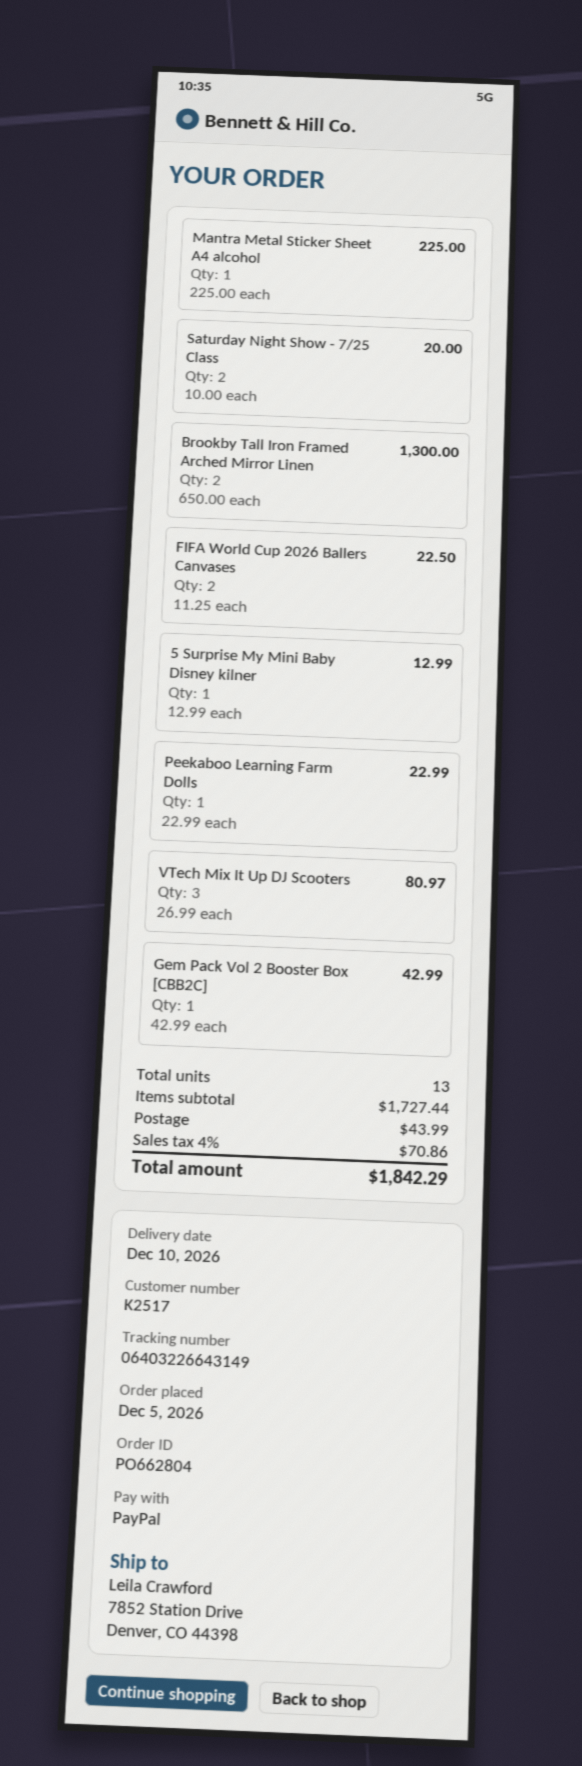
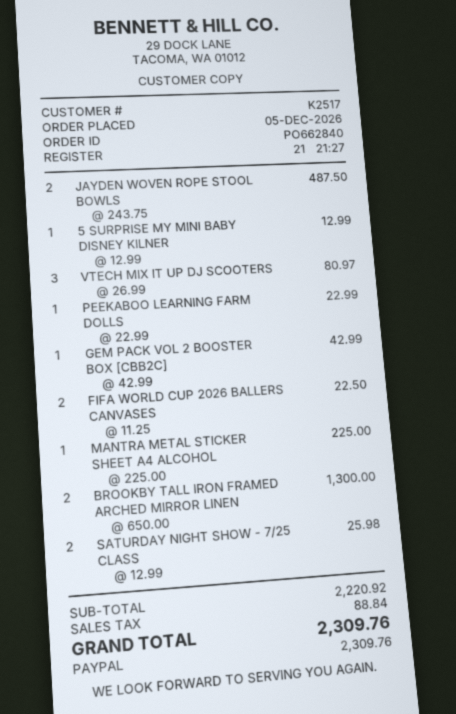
order number: PO662804 -> PO662840
Saturday Night Show - 7/25 Class: 2 x 10.00 = 20.00 -> 2 x 12.99 = 25.98
JAYDEN WOVEN ROPE STOOL BOWLS: none -> 2 x 243.75 = 487.50
subtotal: 1727.44 -> 2220.92
shipping: 43.99 -> none
tax: 70.86 -> 88.84
total: 1842.29 -> 2309.76

